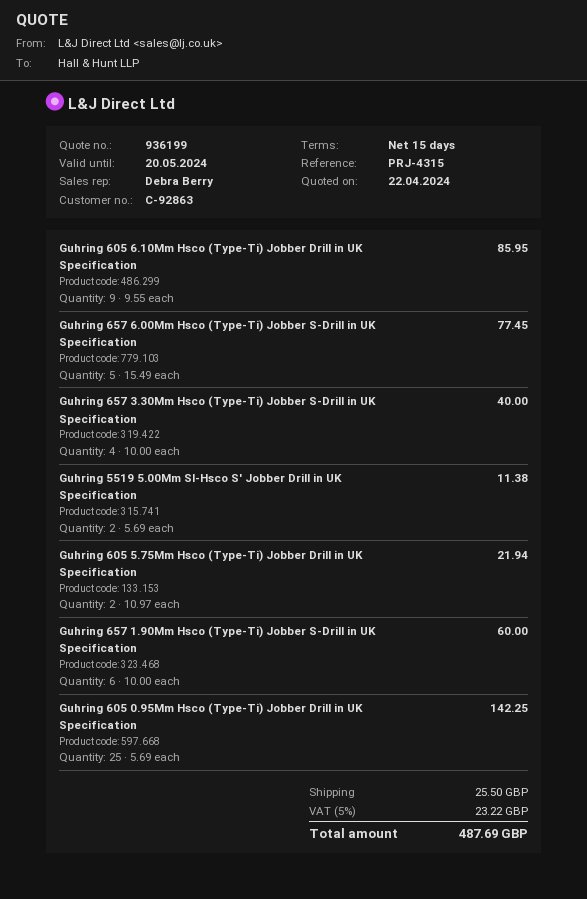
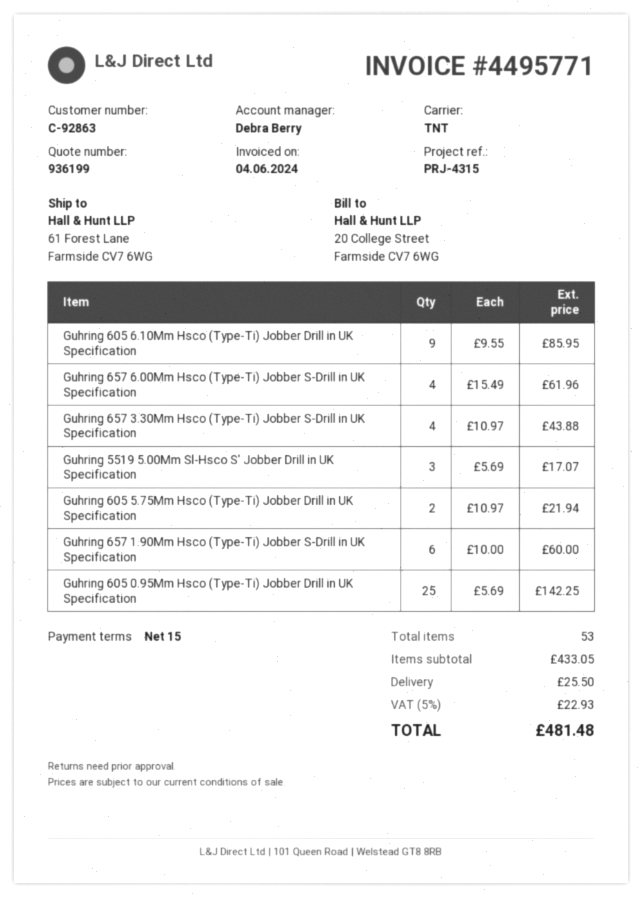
Guhring 657 6.00Mm Hsco (Type-Ti) Jobber S-Drill in UK Specification: 5 x 15.49 = 77.45 -> 4 x 15.49 = 61.96
Guhring 657 3.30Mm Hsco (Type-Ti) Jobber S-Drill in UK Specification: 4 x 10.00 = 40.00 -> 4 x 10.97 = 43.88
Guhring 5519 5.00Mm Sl-Hsco S' Jobber Drill in UK Specification: 2 x 5.69 = 11.38 -> 3 x 5.69 = 17.07
tax: 5% = 23.22 -> 5% = 22.93
total: 487.69 -> 481.48

